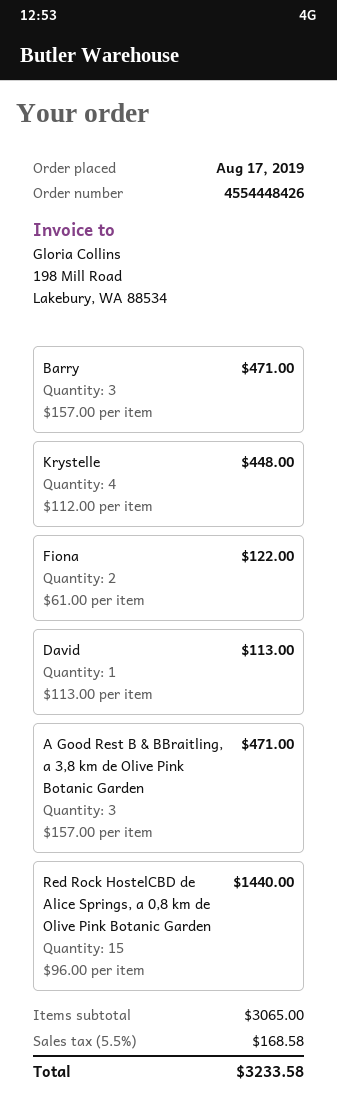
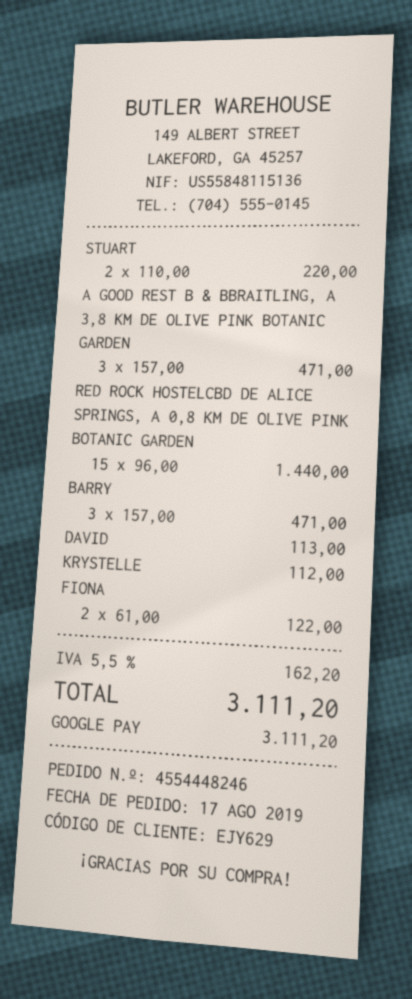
order number: 4554448426 -> 4554448246
Krystelle: 4 x 112.00 = 448.00 -> 1 x 112.00 = 112.00
STUART: none -> 2 x 110.00 = 220.00
tax: 5.5% = 168.58 -> 5.5% = 162.20
total: 3233.58 -> 3111.20

